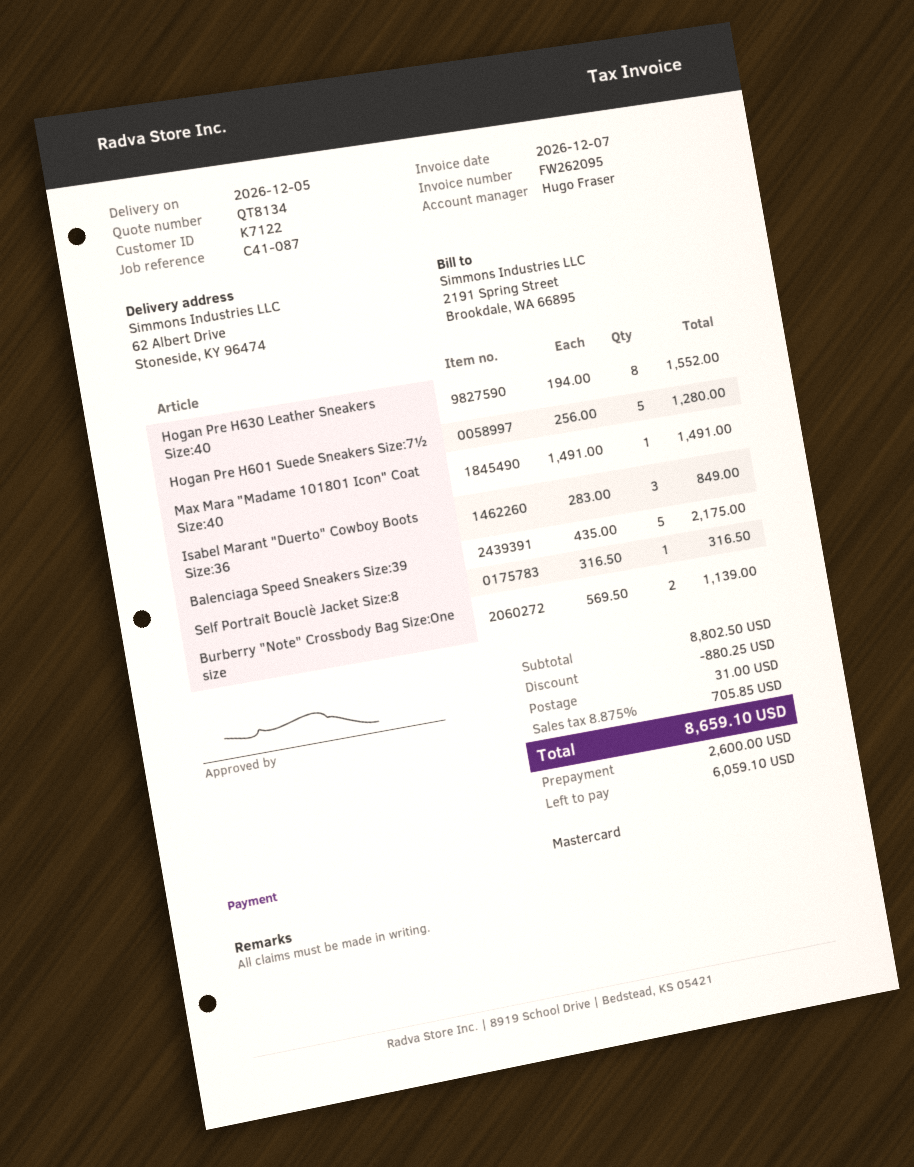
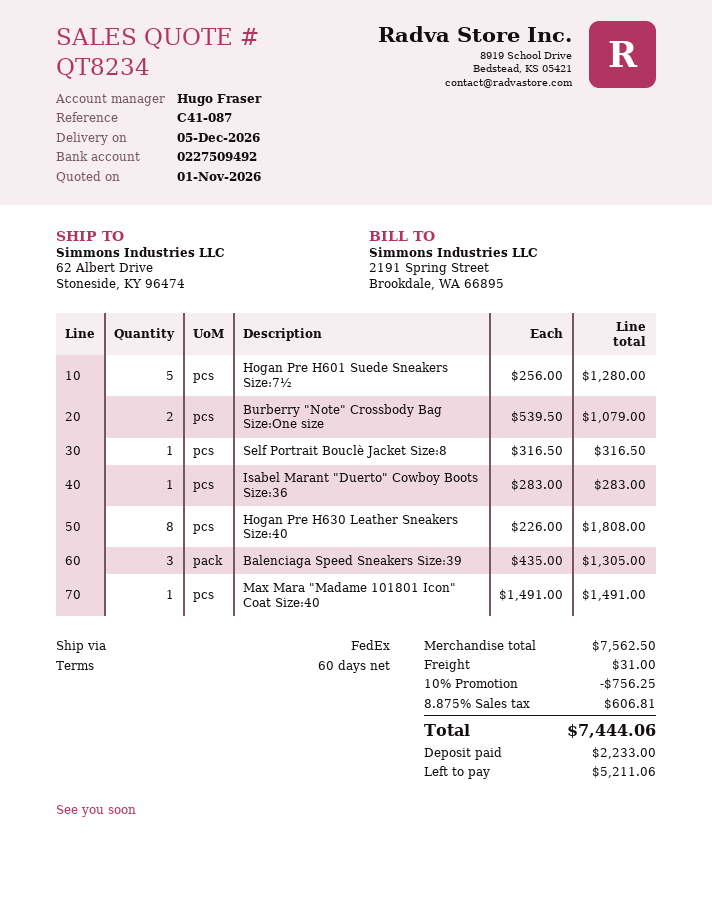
quote number: QT8134 -> QT8234
Hogan Pre H630 Leather Sneakers Size:40: 8 x 194.00 = 1552.00 -> 8 x 226.00 = 1808.00
Isabel Marant "Duerto" Cowboy Boots Size:36: 3 x 283.00 = 849.00 -> 1 x 283.00 = 283.00
Balenciaga Speed Sneakers Size:39: 5 x 435.00 = 2175.00 -> 3 x 435.00 = 1305.00
Burberry "Note" Crossbody Bag Size:One size: 2 x 569.50 = 1139.00 -> 2 x 539.50 = 1079.00
subtotal: 8802.50 -> 7562.50
discount: 880.25 -> 756.25
tax: 8.875% = 705.85 -> 8.875% = 606.81
total: 8659.10 -> 7444.06
deposit: 2600.00 -> 2233.00
balance: 6059.10 -> 5211.06

